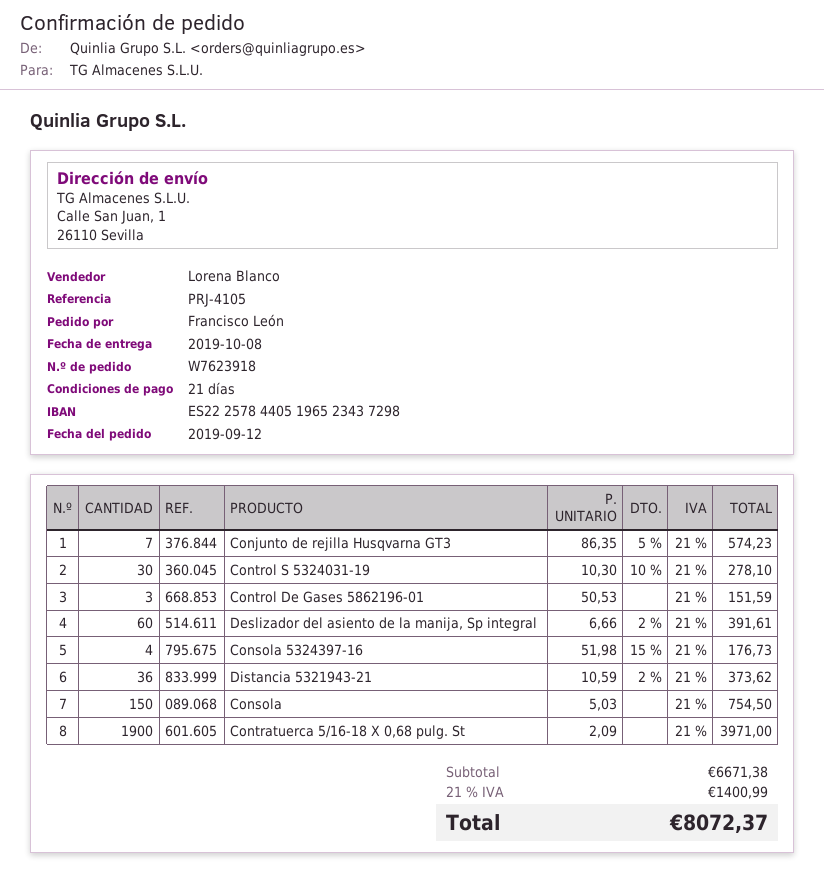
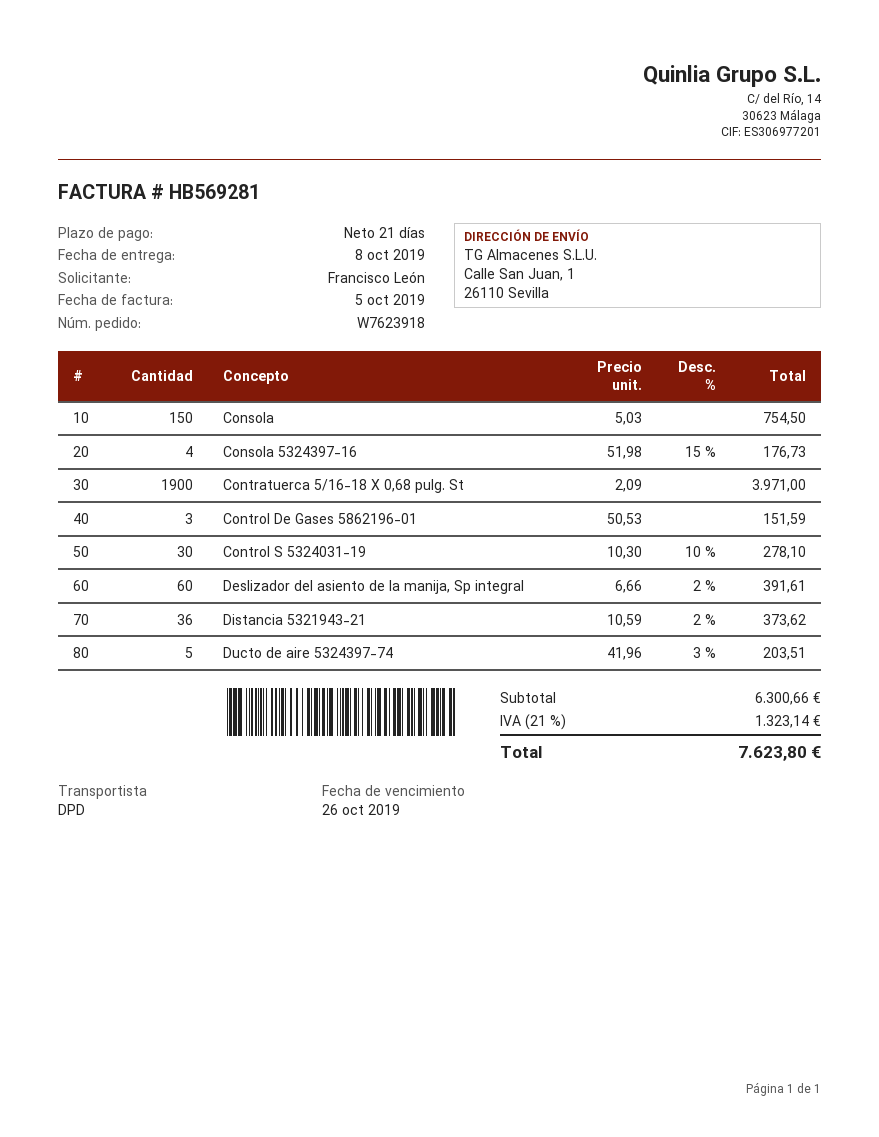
Conjunto de rejilla Husqvarna GT3: 7 x 86.35 - 5% = 574.23 -> none
Ducto de aire 5324397-74: none -> 5 x 41.96 - 3% = 203.51
subtotal: 6671.38 -> 6300.66
tax: 21% = 1400.99 -> 21% = 1323.14
total: 8072.37 -> 7623.80

